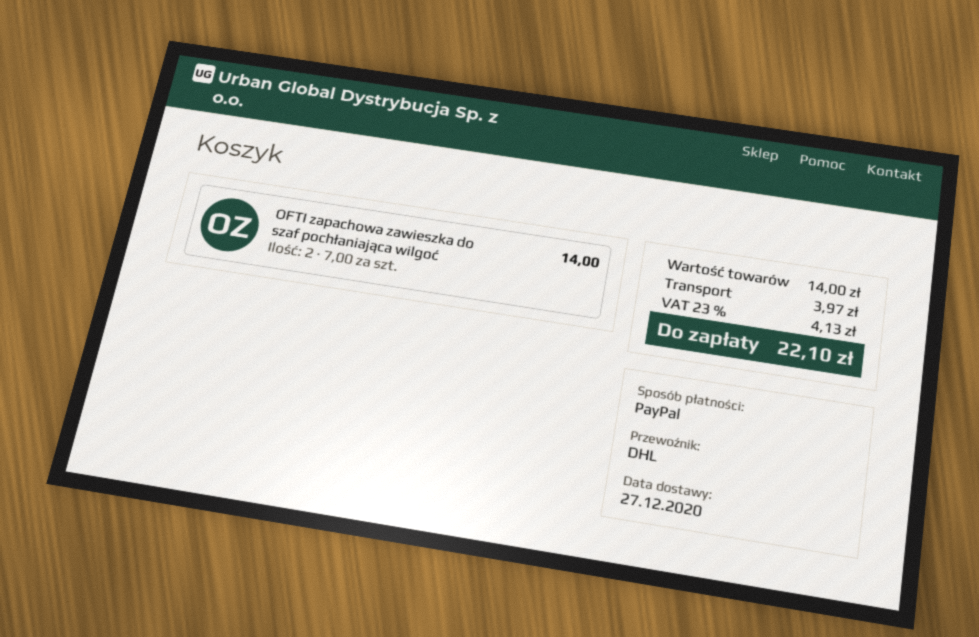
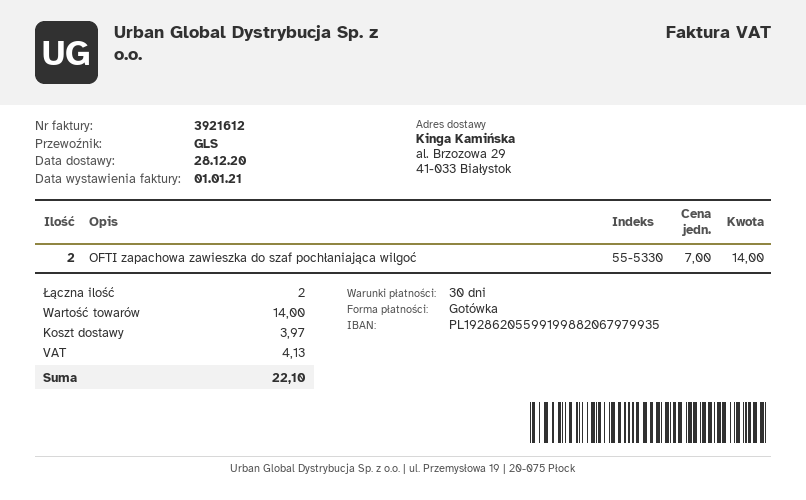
delivery date: 2020-12-27 -> 2020-12-28
payment method: PayPal -> cash
shipping method: DHL -> GLS

